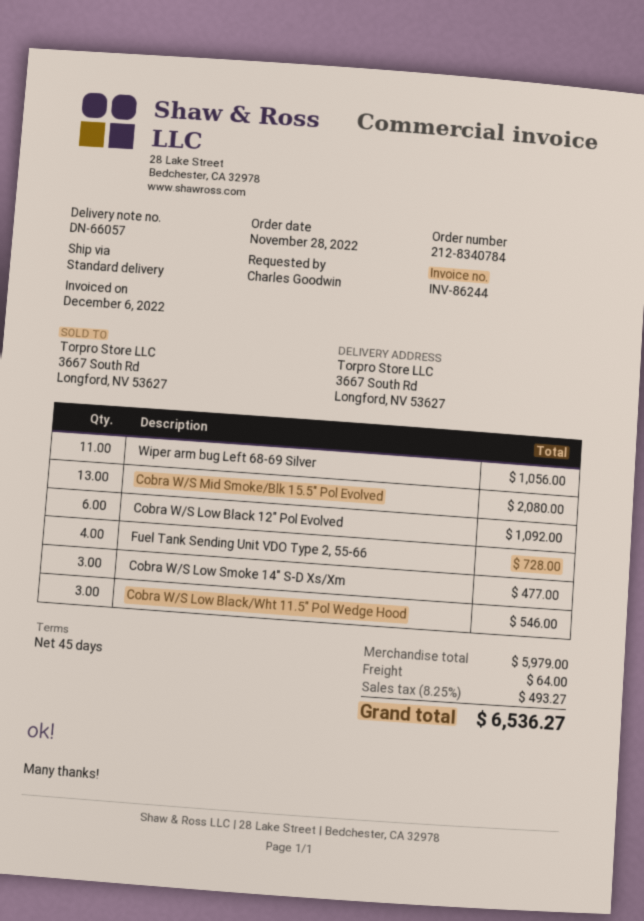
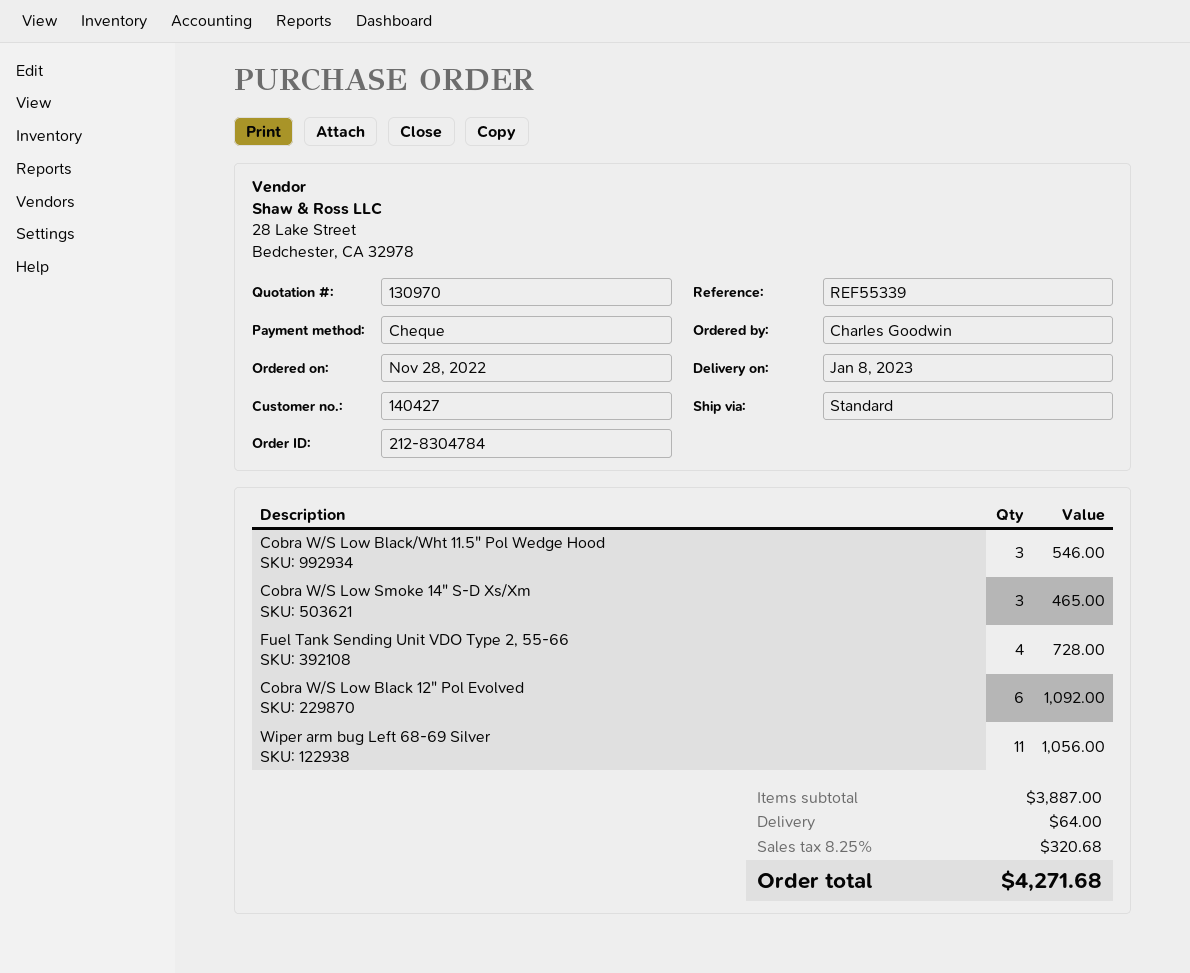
order number: 212-8340784 -> 212-8304784
Cobra W/S Mid Smoke/Blk 15.5" Pol Evolved: 13 for 2080.00 -> none
Cobra W/S Low Smoke 14" S-D Xs/Xm: 3 for 477.00 -> 3 for 465.00
subtotal: 5979.00 -> 3887.00
tax: 8.25% = 493.27 -> 8.25% = 320.68
total: 6536.27 -> 4271.68

